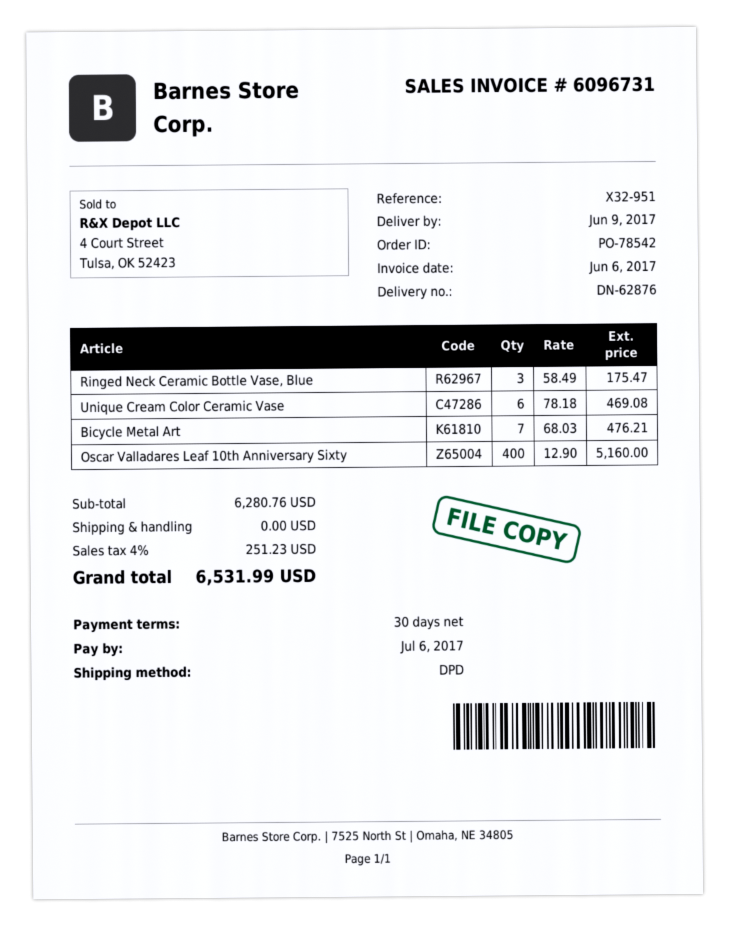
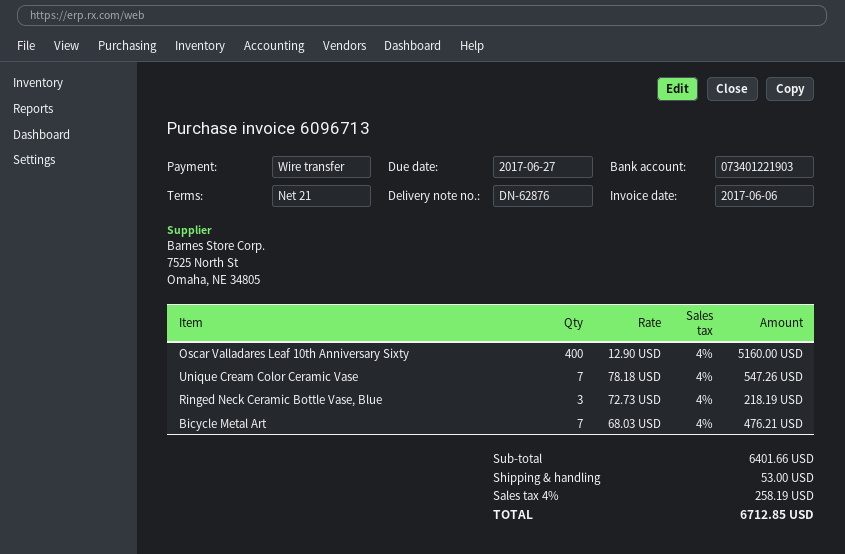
invoice number: 6096731 -> 6096713
payment terms: 30 days -> 21 days
due date: 2017-07-06 -> 2017-06-27
Ringed Neck Ceramic Bottle Vase, Blue: 3 x 58.49 = 175.47 -> 3 x 72.73 = 218.19
Unique Cream Color Ceramic Vase: 6 x 78.18 = 469.08 -> 7 x 78.18 = 547.26
subtotal: 6280.76 -> 6401.66
shipping: 0.00 -> 53.00
tax: 4% = 251.23 -> 4% = 258.19
total: 6531.99 -> 6712.85

